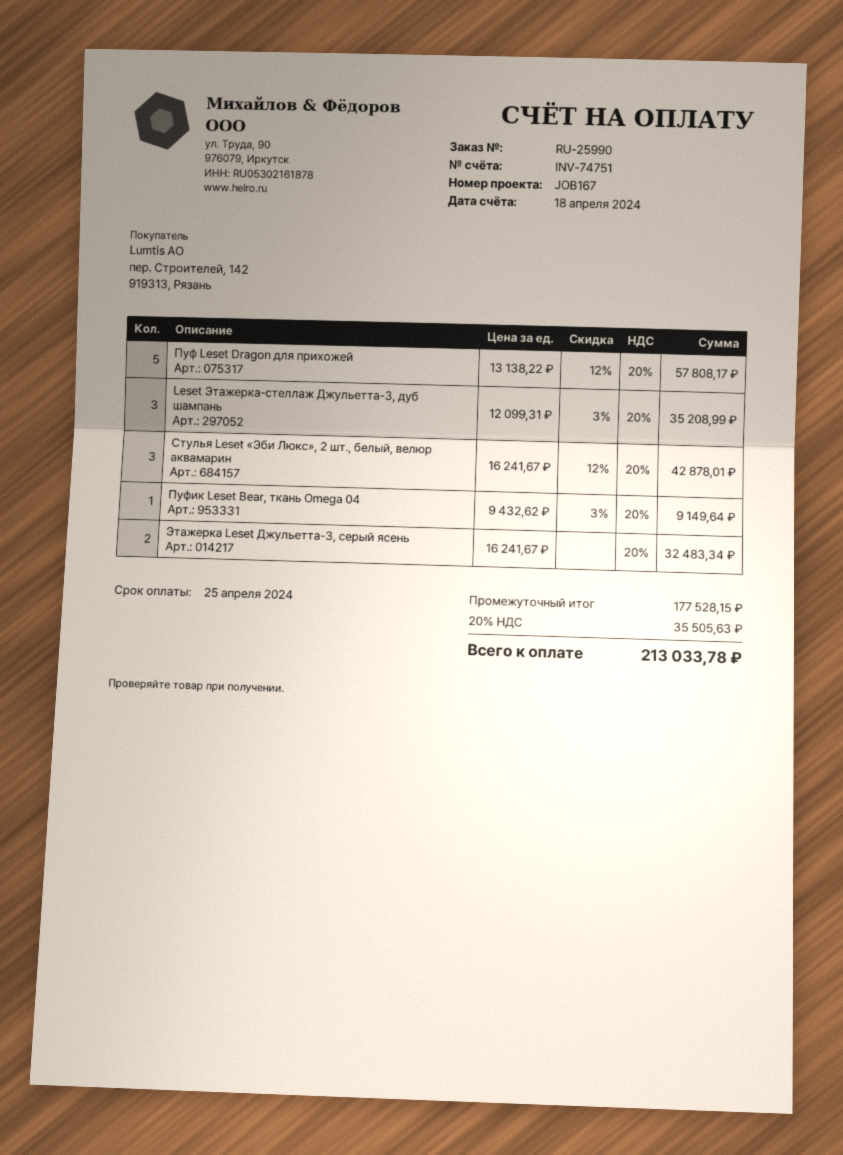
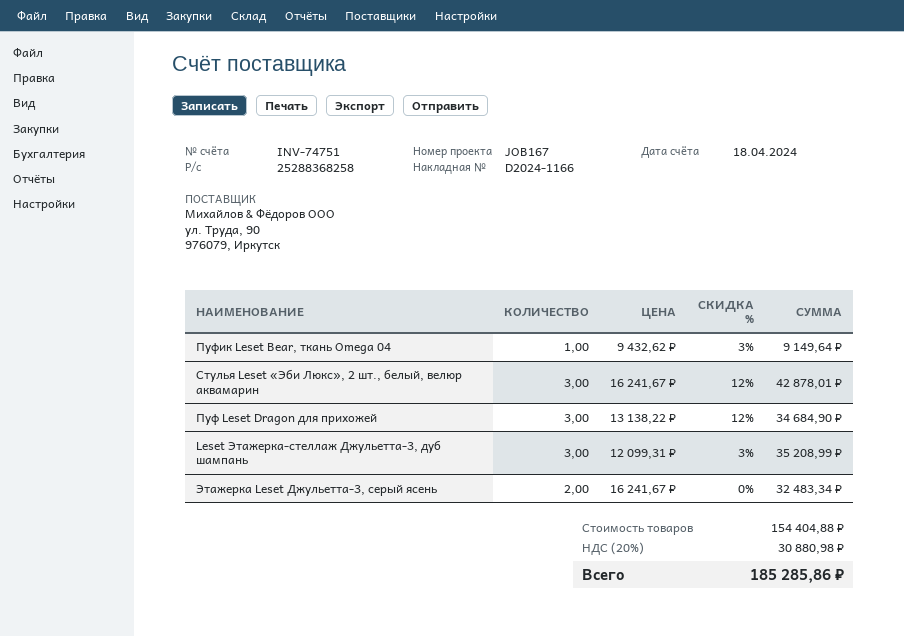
Пуф Leset Dragon для прихожей: 5 x 13138.22 - 12% = 57808.17 -> 3 x 13138.22 - 12% = 34684.90
subtotal: 177528.15 -> 154404.88
tax: 20% = 35505.63 -> 20% = 30880.98
total: 213033.78 -> 185285.86

